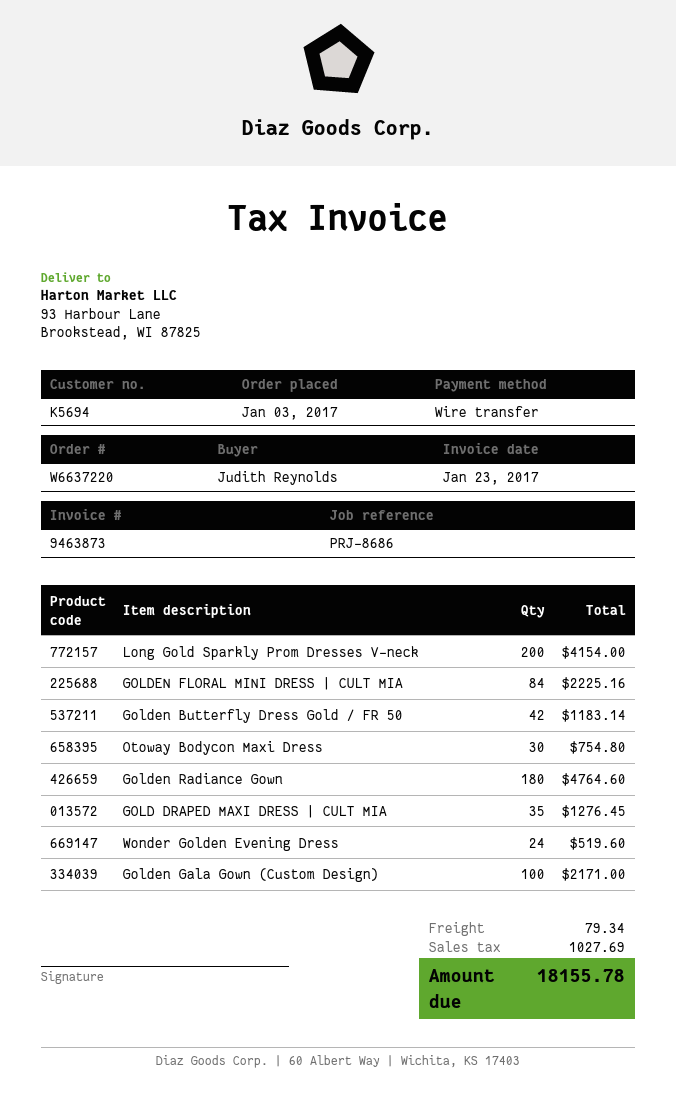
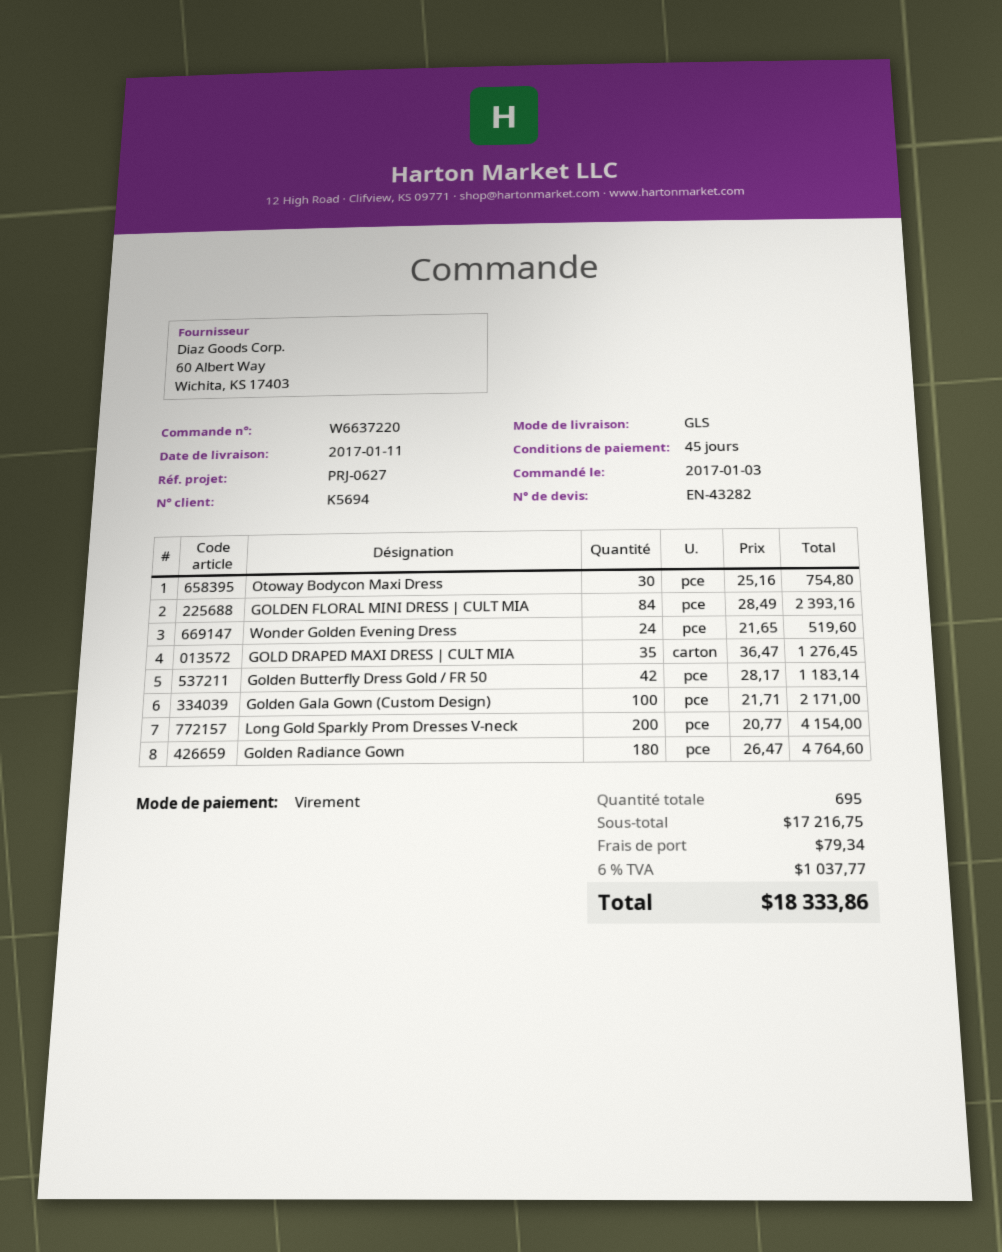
reference: PRJ-8686 -> PRJ-0627
GOLDEN FLORAL MINI DRESS | CULT MIA: 84 for 2225.16 -> 84 for 2393.16
tax: 1027.69 -> 1037.77
total: 18155.78 -> 18333.86

